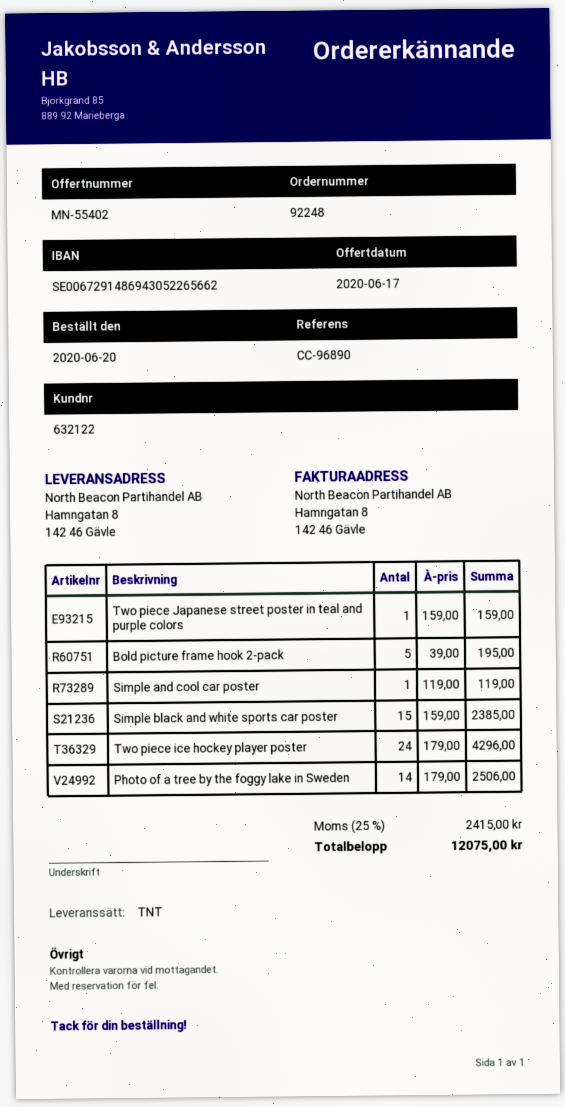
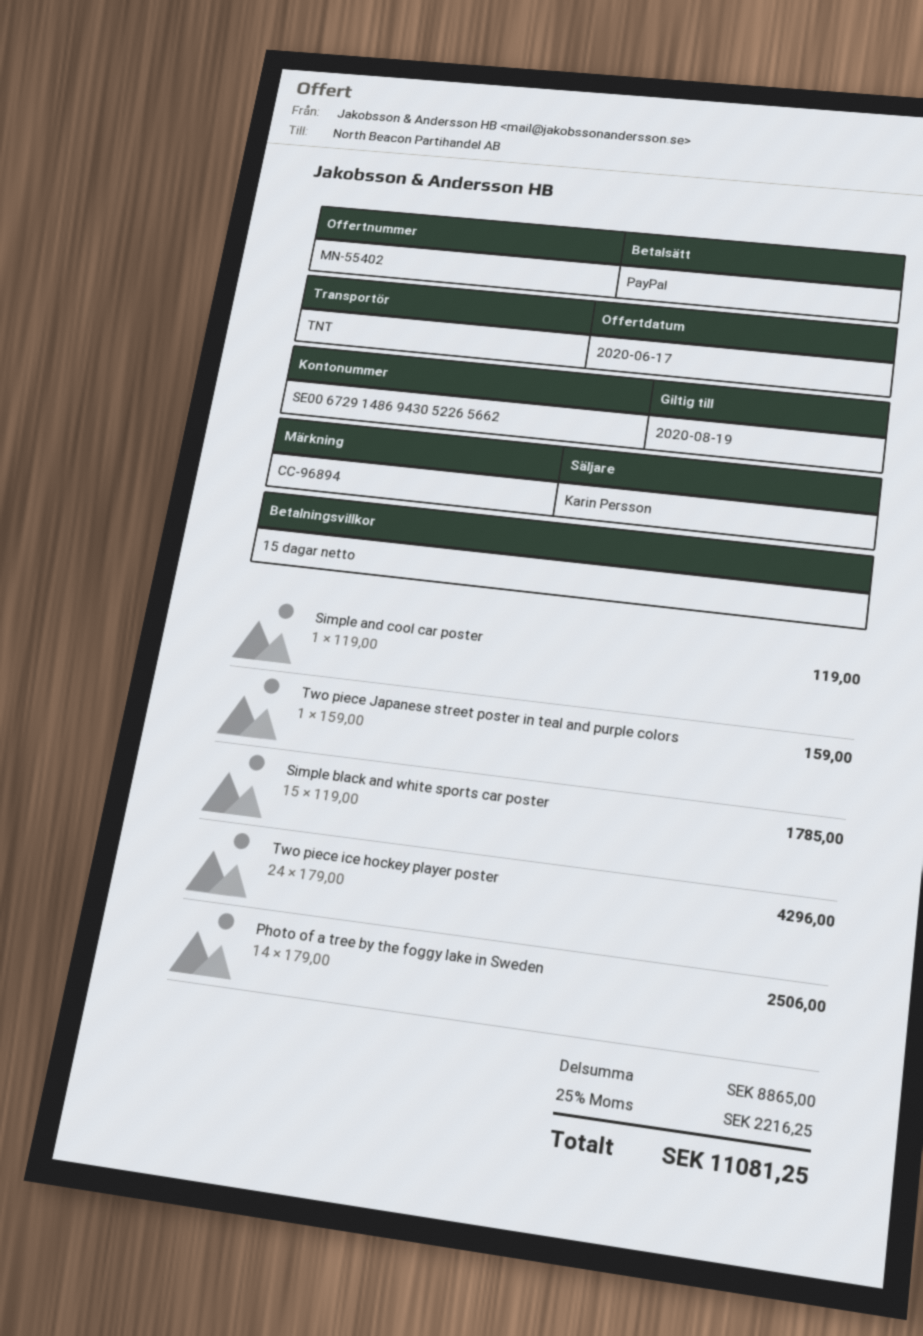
reference: CC-96890 -> CC-96894
Bold picture frame hook 2-pack: 5 x 39.00 = 195.00 -> none
Simple black and white sports car poster: 15 x 159.00 = 2385.00 -> 15 x 119.00 = 1785.00
tax: 25% = 2415.00 -> 25% = 2216.25
total: 12075.00 -> 11081.25

